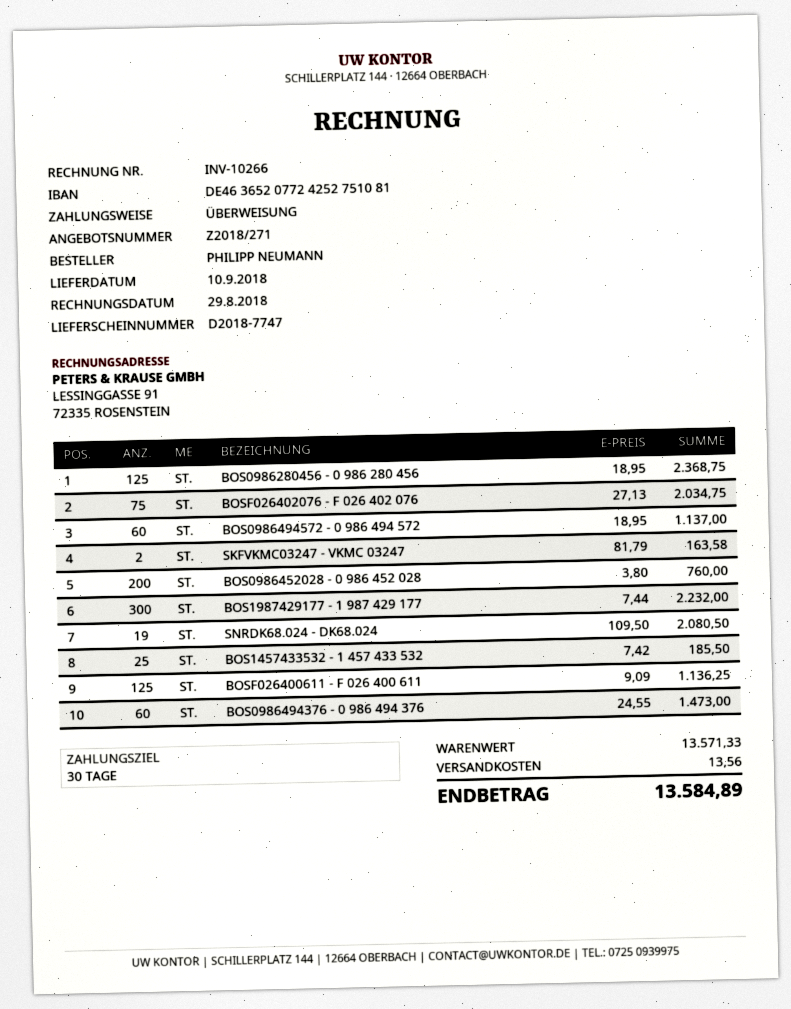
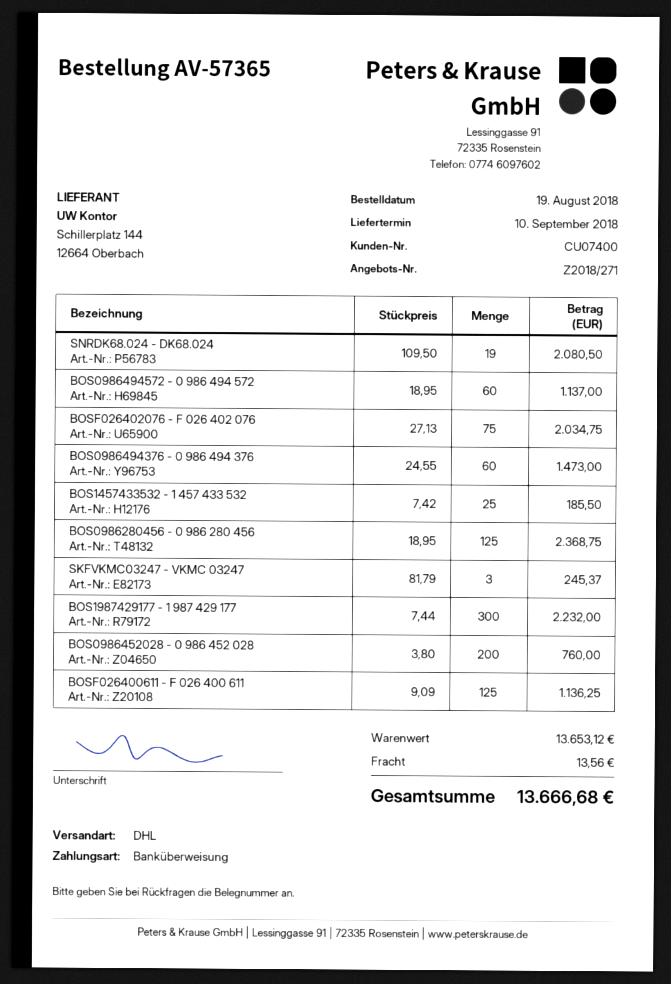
SKFVKMC03247 - VKMC 03247: 2 x 81.79 = 163.58 -> 3 x 81.79 = 245.37
subtotal: 13571.33 -> 13653.12
total: 13584.89 -> 13666.68

